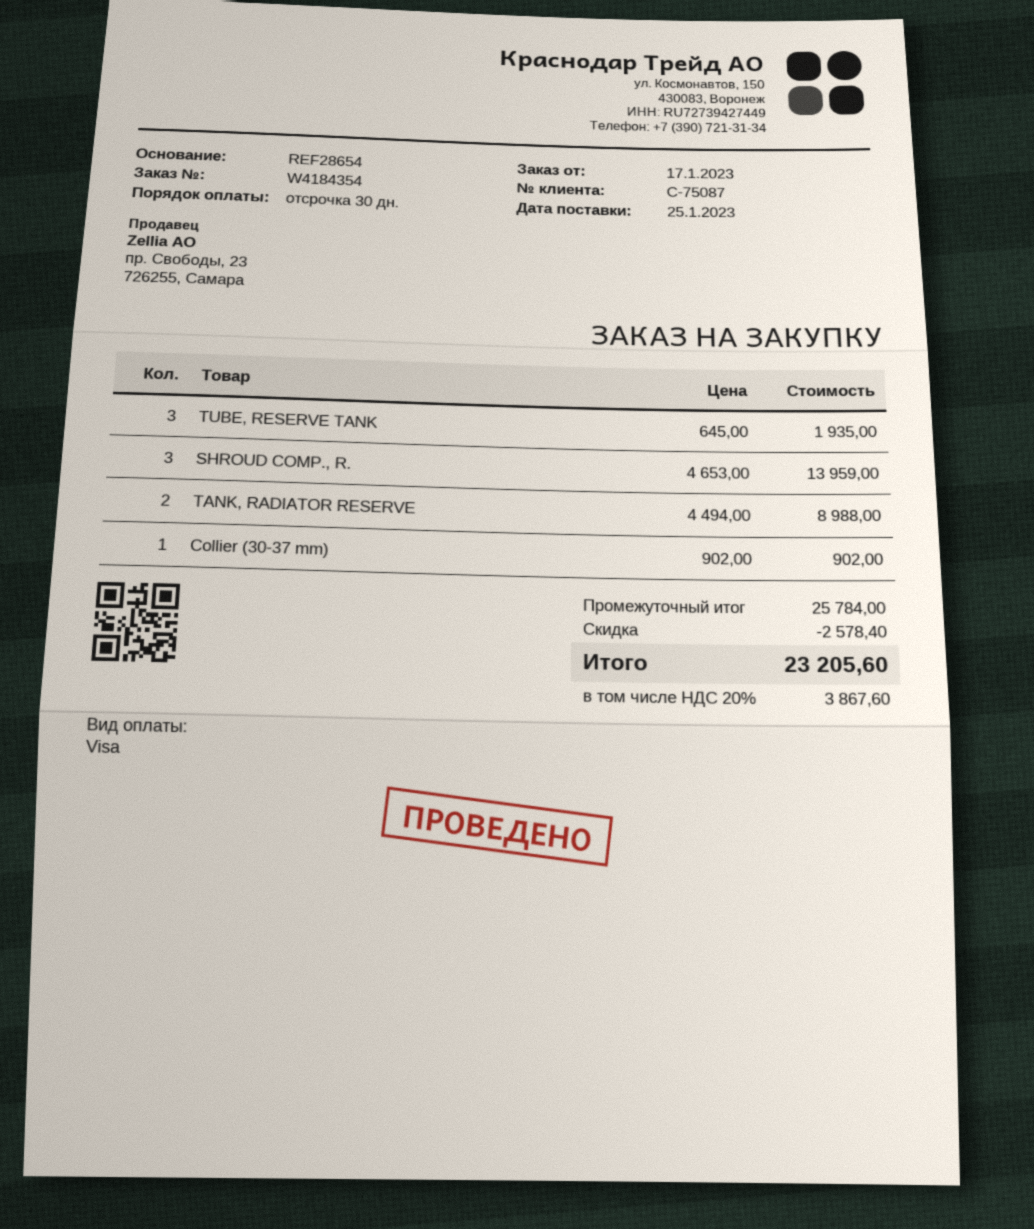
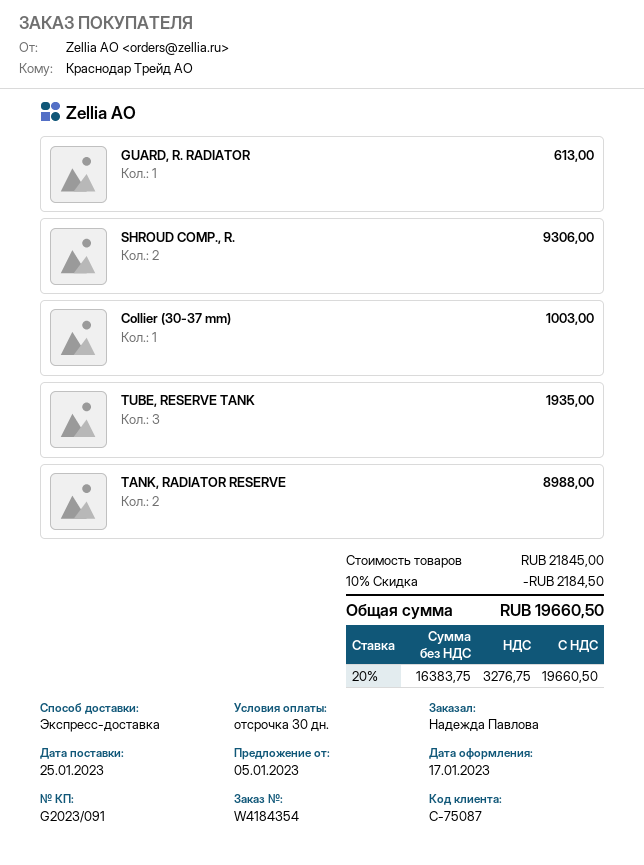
SHROUD COMP., R.: 3 for 13959.00 -> 2 for 9306.00
Collier (30-37 mm): 1 for 902.00 -> 1 for 1003.00
GUARD, R. RADIATOR: none -> 1 for 613.00
subtotal: 25784.00 -> 21845.00
discount: 2578.40 -> 2184.50
tax: 20% = 3867.60 -> 20% = 3276.75
total: 23205.60 -> 19660.50

